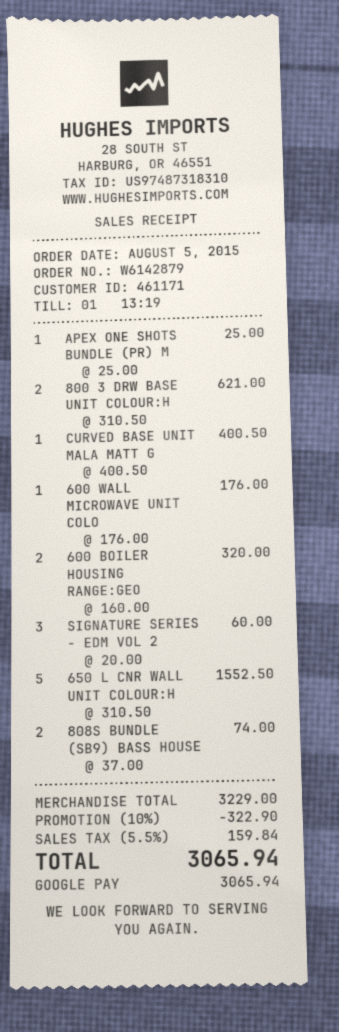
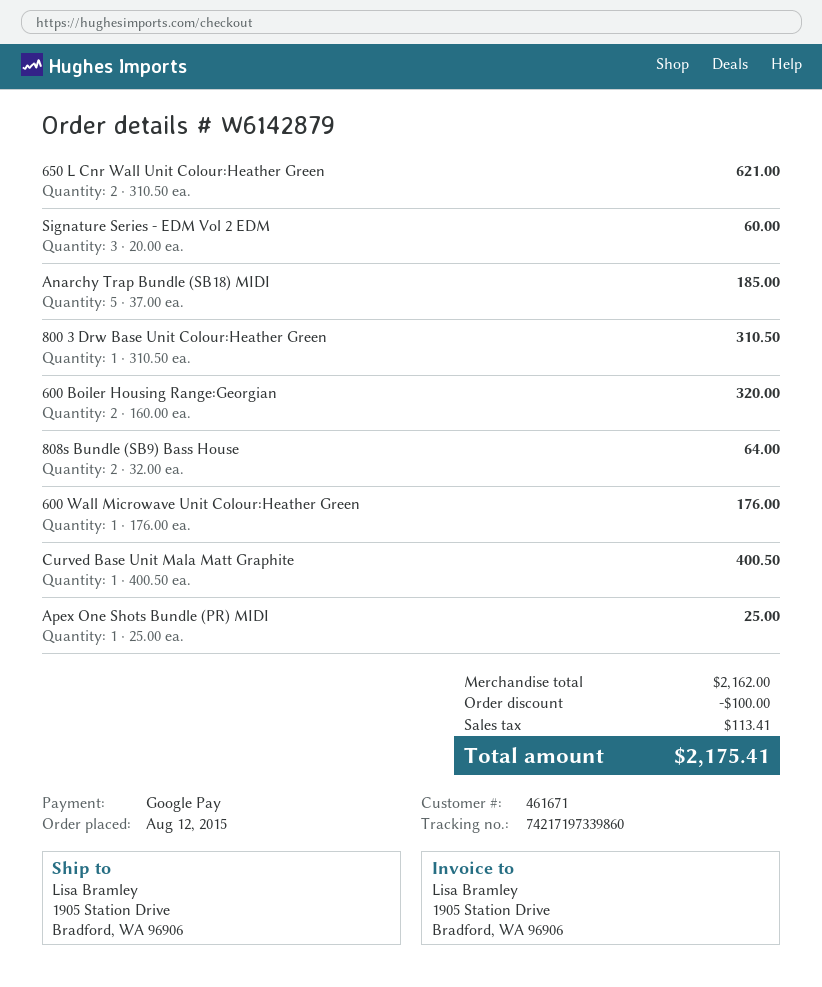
order date: 2015-08-05 -> 2015-08-12
customer number: 461171 -> 461671
800 3 DRW BASE UNIT COLOUR:H: 2 x 310.50 = 621.00 -> 1 x 310.50 = 310.50
650 L CNR WALL UNIT COLOUR:H: 5 x 310.50 = 1552.50 -> 2 x 310.50 = 621.00
808S BUNDLE (SB9) BASS HOUSE: 2 x 37.00 = 74.00 -> 2 x 32.00 = 64.00
Anarchy Trap Bundle (SB18) MIDI: none -> 5 x 37.00 = 185.00
subtotal: 3229.00 -> 2162.00
discount: 322.90 -> 100.00
tax: 159.84 -> 113.41
total: 3065.94 -> 2175.41

